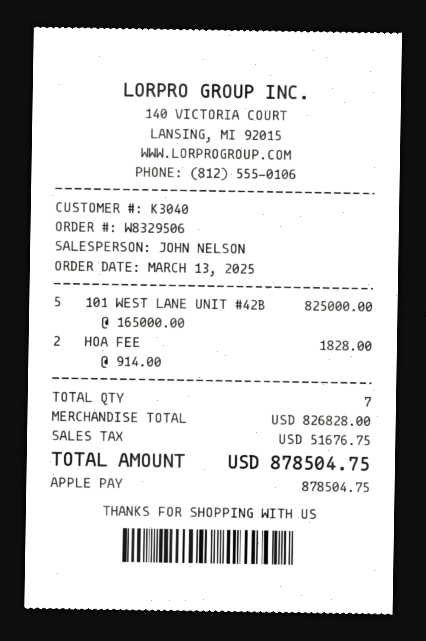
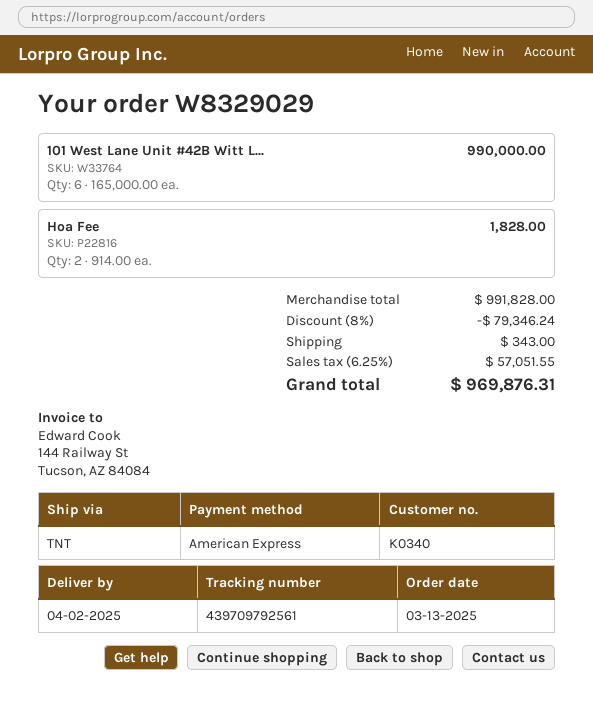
order number: W8329506 -> W8329029
customer number: K3040 -> K0340
payment method: Apple Pay -> American Express
101 WEST LANE UNIT #42B: 5 x 165000.00 = 825000.00 -> 6 x 165000.00 = 990000.00
subtotal: 826828.00 -> 991828.00
discount: none -> 8% = 79346.24
shipping: none -> 343.00
tax: 51676.75 -> 57051.55
total: 878504.75 -> 969876.31

